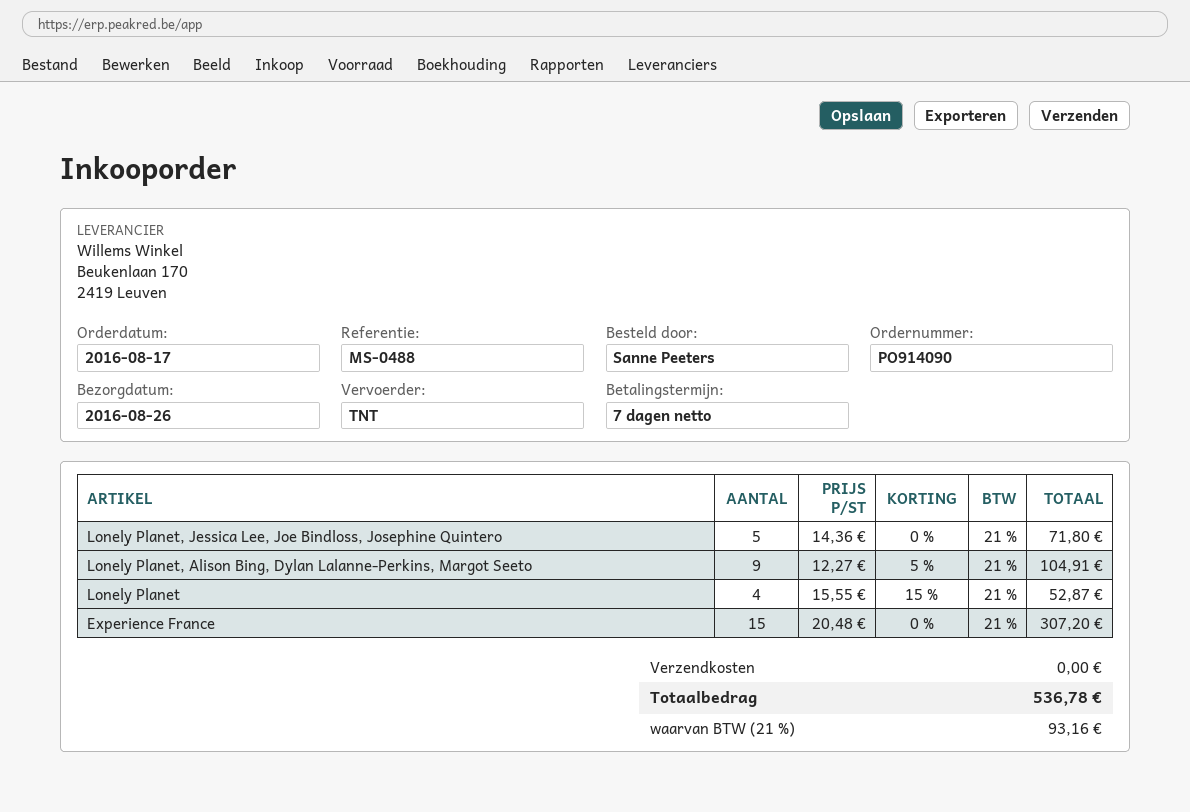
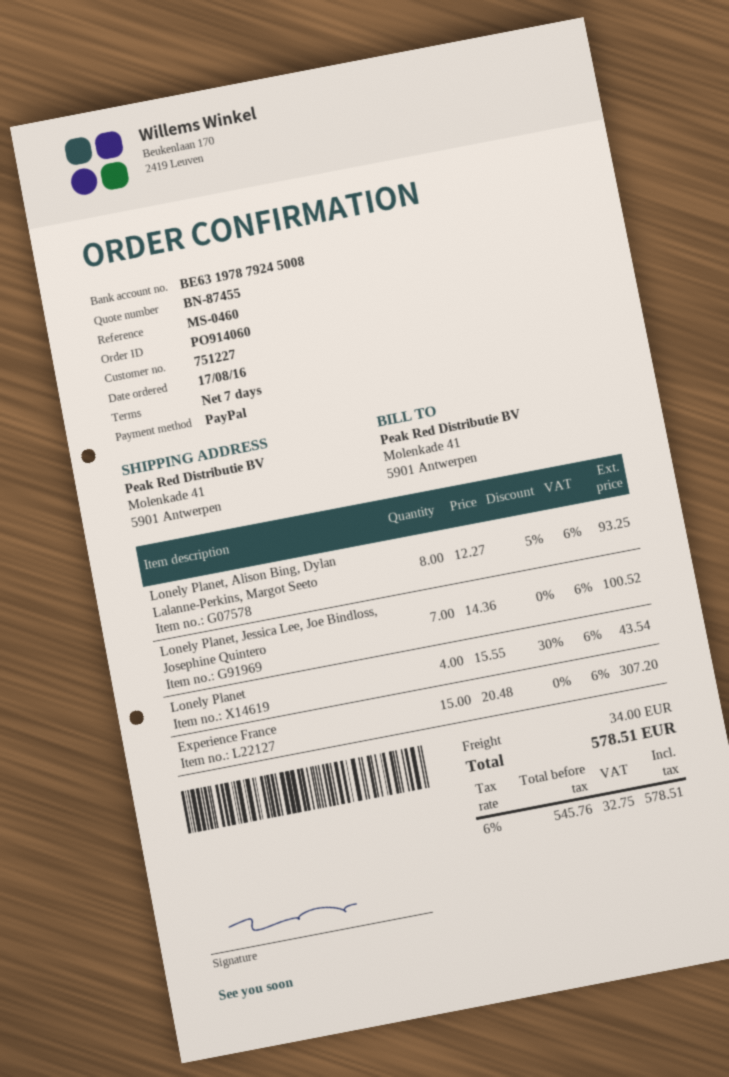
order number: PO914090 -> PO914060
reference: MS-0488 -> MS-0460
Lonely Planet, Jessica Lee, Joe Bindloss, Josephine Quintero: 5 x 14.36 = 71.80 -> 7 x 14.36 = 100.52
Lonely Planet, Alison Bing, Dylan Lalanne-Perkins, Margot Seeto: 9 x 12.27 - 5% = 104.91 -> 8 x 12.27 - 5% = 93.25
Lonely Planet: 4 x 15.55 - 15% = 52.87 -> 4 x 15.55 - 30% = 43.54
shipping: 0.00 -> 34.00
tax: 21% = 93.16 -> 6% = 32.75
total: 536.78 -> 578.51

